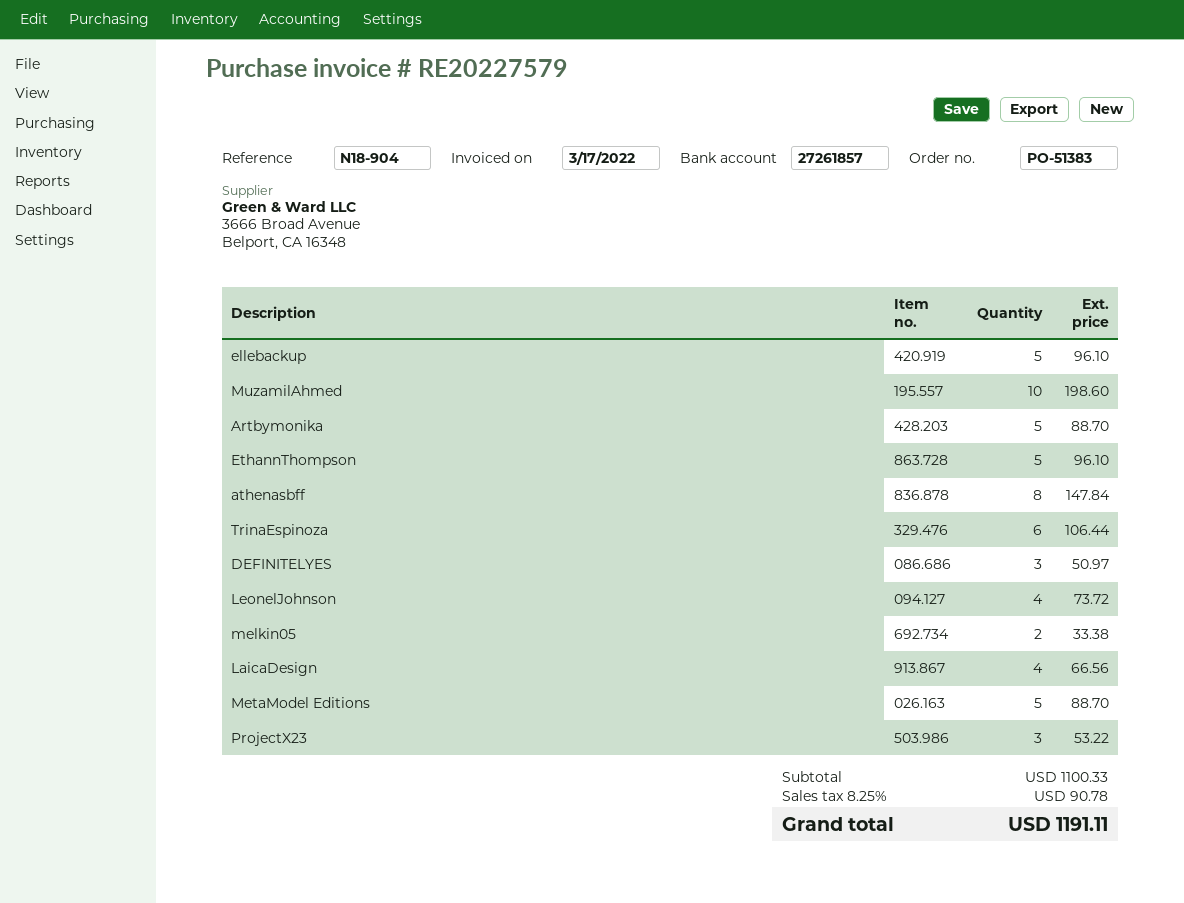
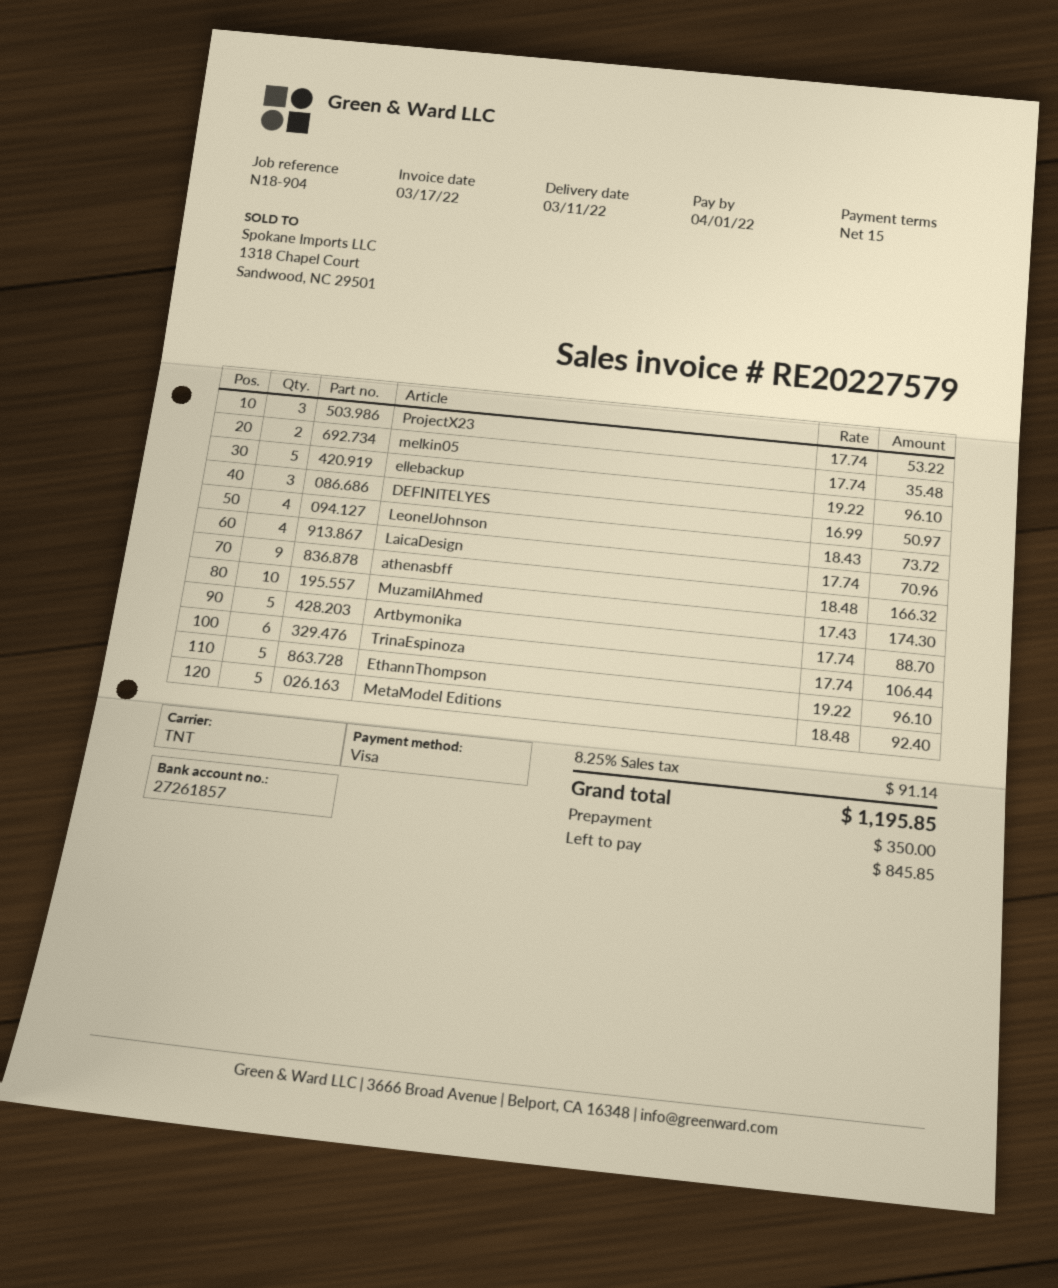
MuzamilAhmed: 10 for 198.60 -> 10 for 174.30
athenasbff: 8 for 147.84 -> 9 for 166.32
melkin05: 2 for 33.38 -> 2 for 35.48
LaicaDesign: 4 for 66.56 -> 4 for 70.96
MetaModel Editions: 5 for 88.70 -> 5 for 92.40
tax: 8.25% = 90.78 -> 8.25% = 91.14
total: 1191.11 -> 1195.85

